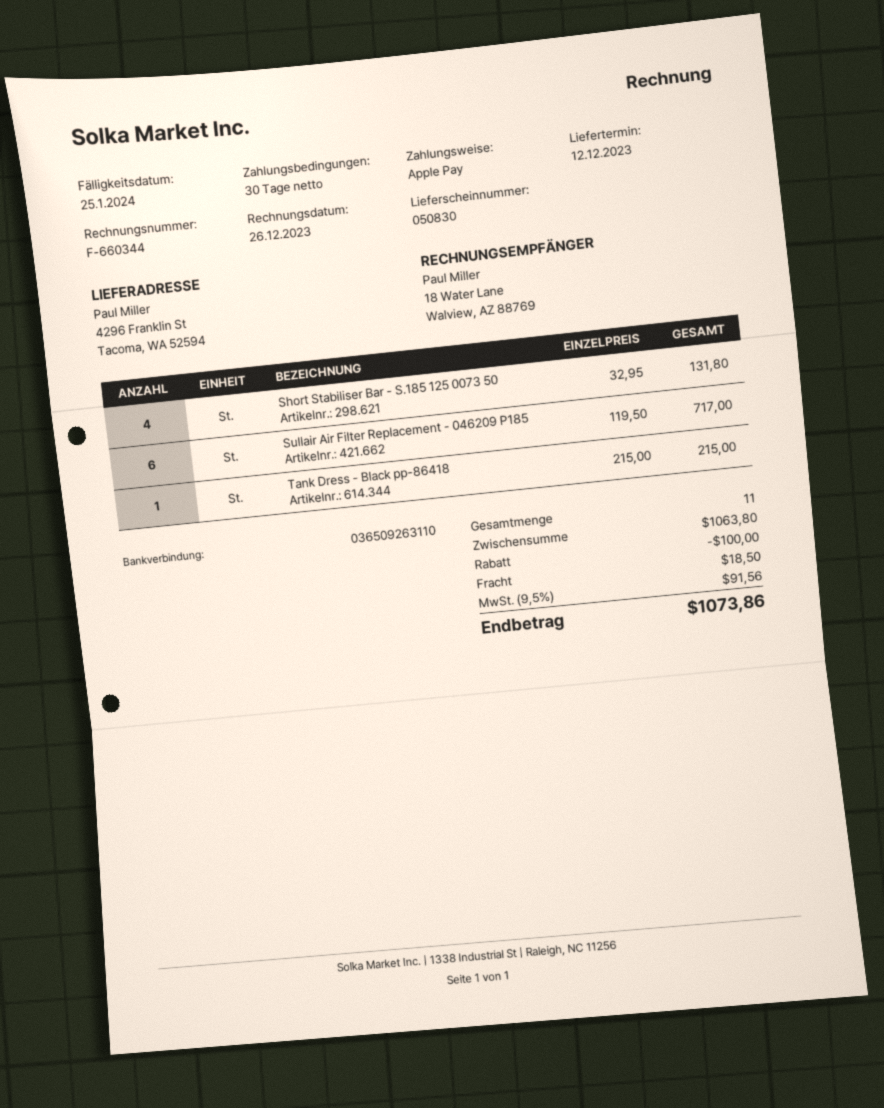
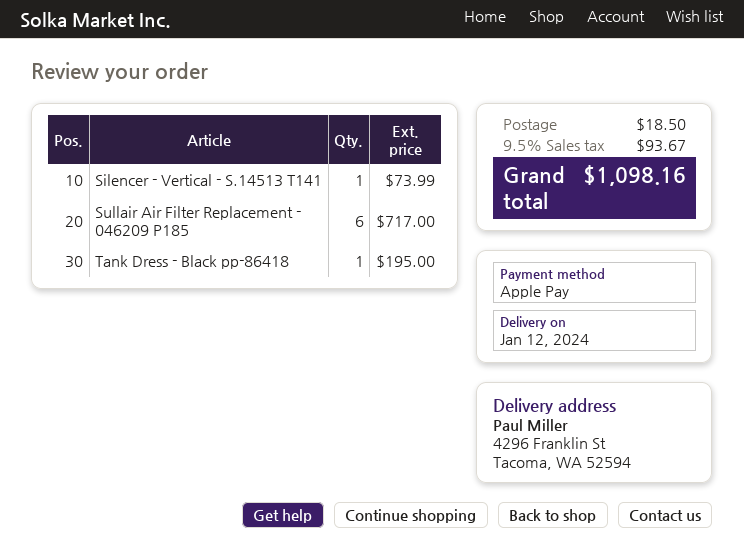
delivery date: 2023-12-12 -> 2024-01-12
Short Stabiliser Bar - S.185 125 0073 50: 4 for 131.80 -> none
Tank Dress - Black pp-86418: 1 for 215.00 -> 1 for 195.00
Silencer - Vertical - S.14513 T141: none -> 1 for 73.99
discount: 100.00 -> none
tax: 9.5% = 91.56 -> 9.5% = 93.67
total: 1073.86 -> 1098.16

